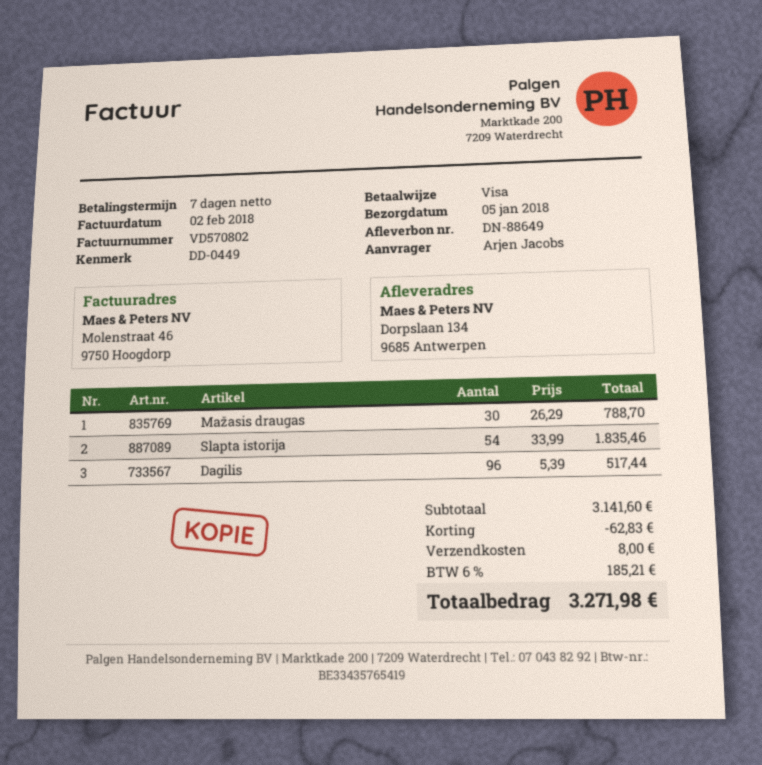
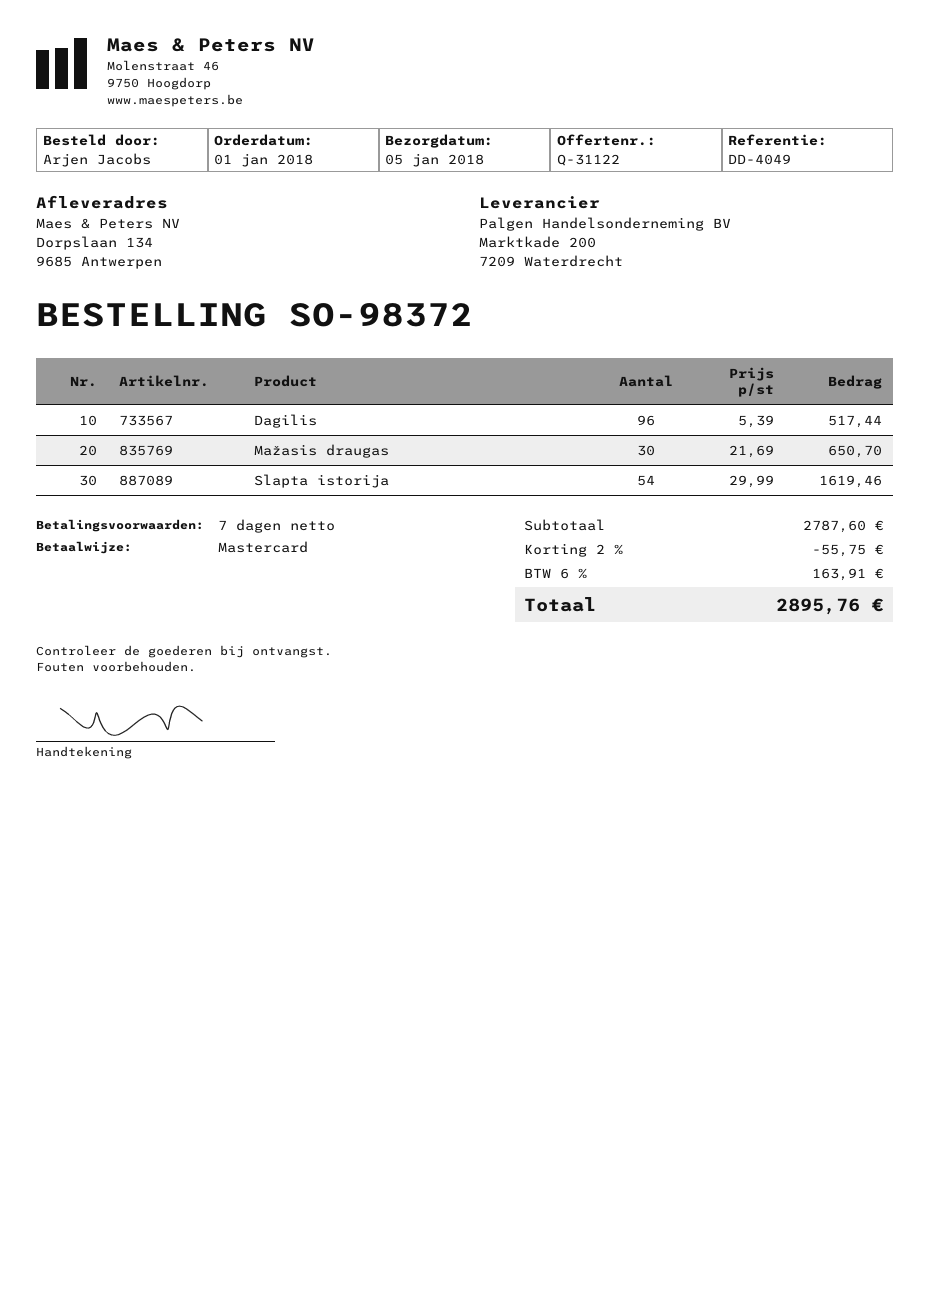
reference: DD-0449 -> DD-4049
payment method: Visa -> Mastercard
Mažasis draugas: 30 x 26.29 = 788.70 -> 30 x 21.69 = 650.70
Slapta istorija: 54 x 33.99 = 1835.46 -> 54 x 29.99 = 1619.46
subtotal: 3141.60 -> 2787.60
discount: 62.83 -> 55.75
shipping: 8.00 -> none
tax: 6% = 185.21 -> 6% = 163.91
total: 3271.98 -> 2895.76

